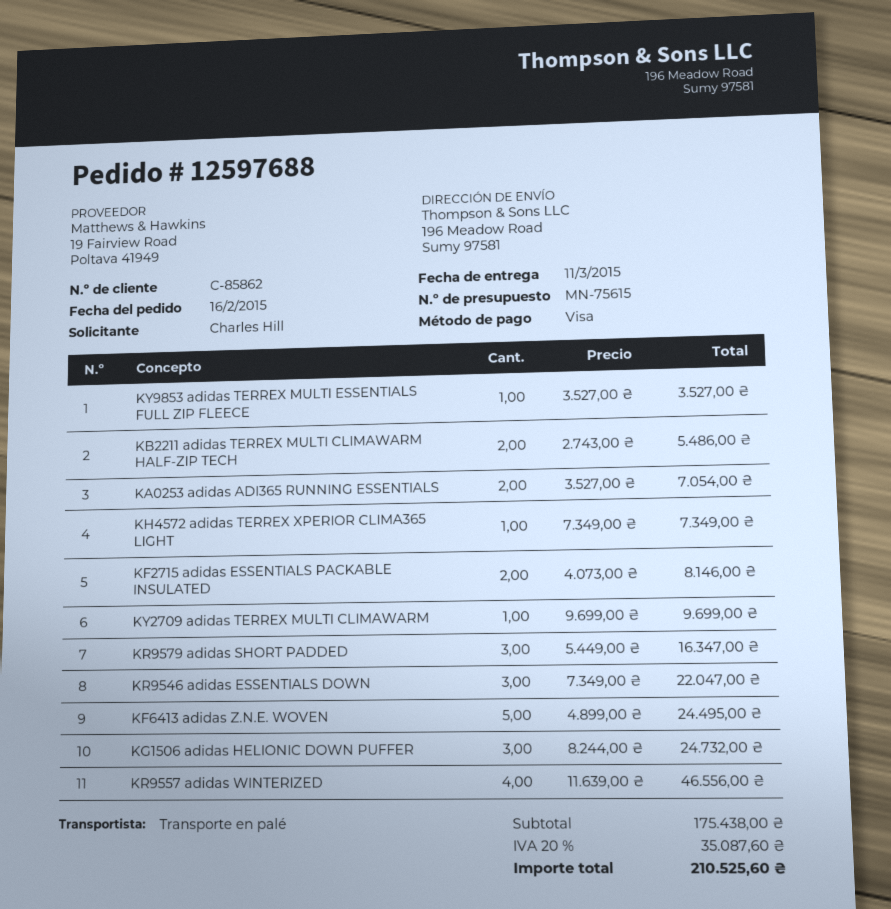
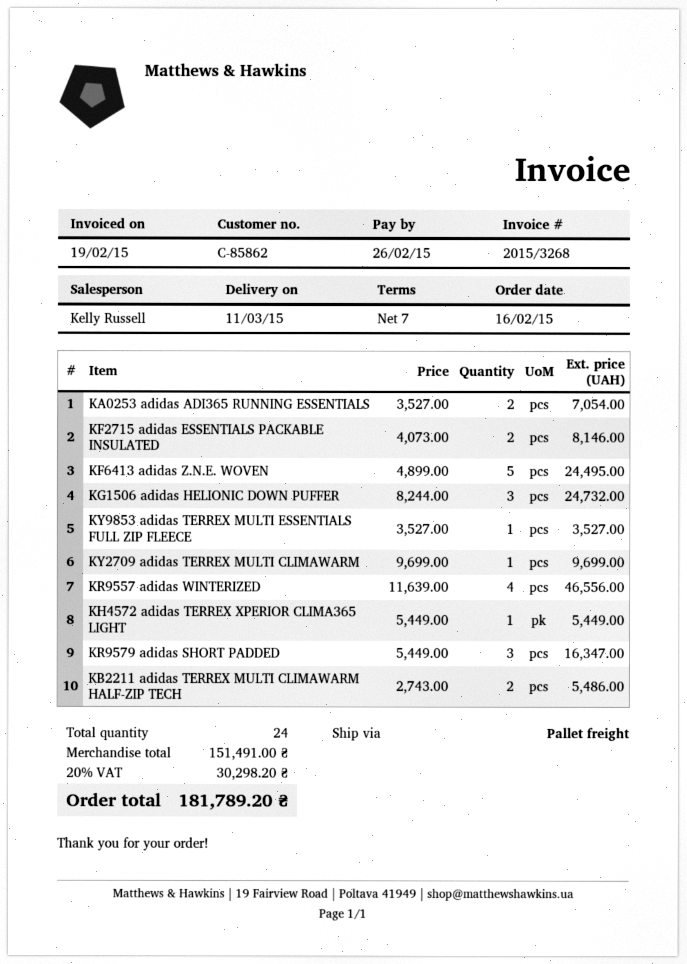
KH4572 adidas TERREX XPERIOR CLIMA365 LIGHT: 1 x 7349.00 = 7349.00 -> 1 x 5449.00 = 5449.00
KR9546 adidas ESSENTIALS DOWN: 3 x 7349.00 = 22047.00 -> none
subtotal: 175438.00 -> 151491.00
tax: 20% = 35087.60 -> 20% = 30298.20
total: 210525.60 -> 181789.20

